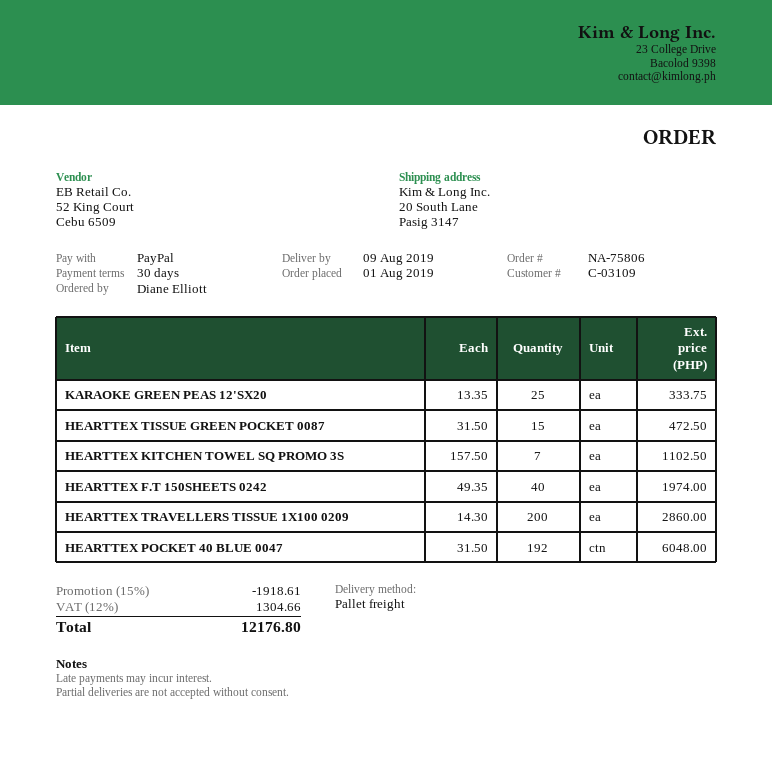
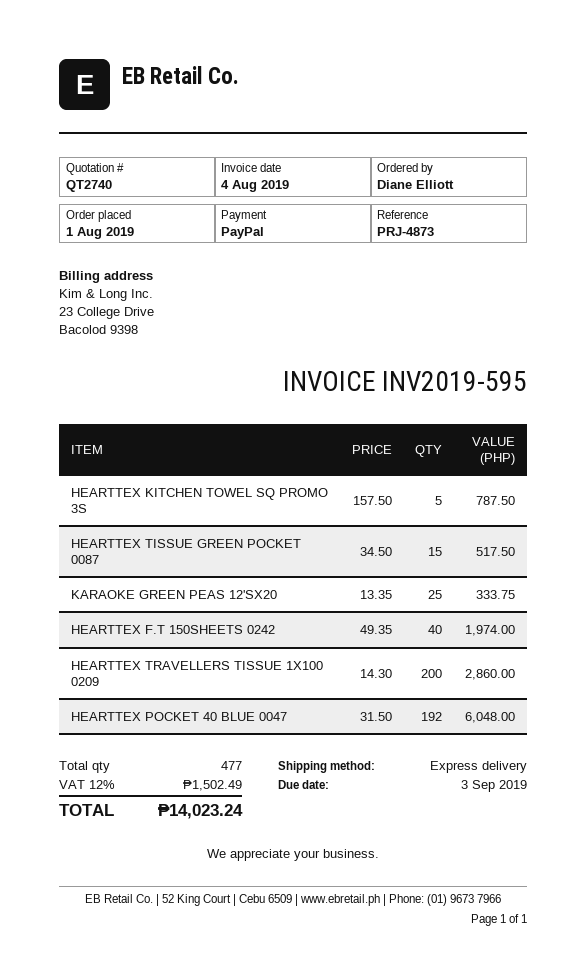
shipping method: pallet freight -> express
HEARTTEX TISSUE GREEN POCKET 0087: 15 x 31.50 = 472.50 -> 15 x 34.50 = 517.50
HEARTTEX KITCHEN TOWEL SQ PROMO 3S: 7 x 157.50 = 1102.50 -> 5 x 157.50 = 787.50
discount: 15% = 1918.61 -> none
tax: 12% = 1304.66 -> 12% = 1502.49
total: 12176.80 -> 14023.24

